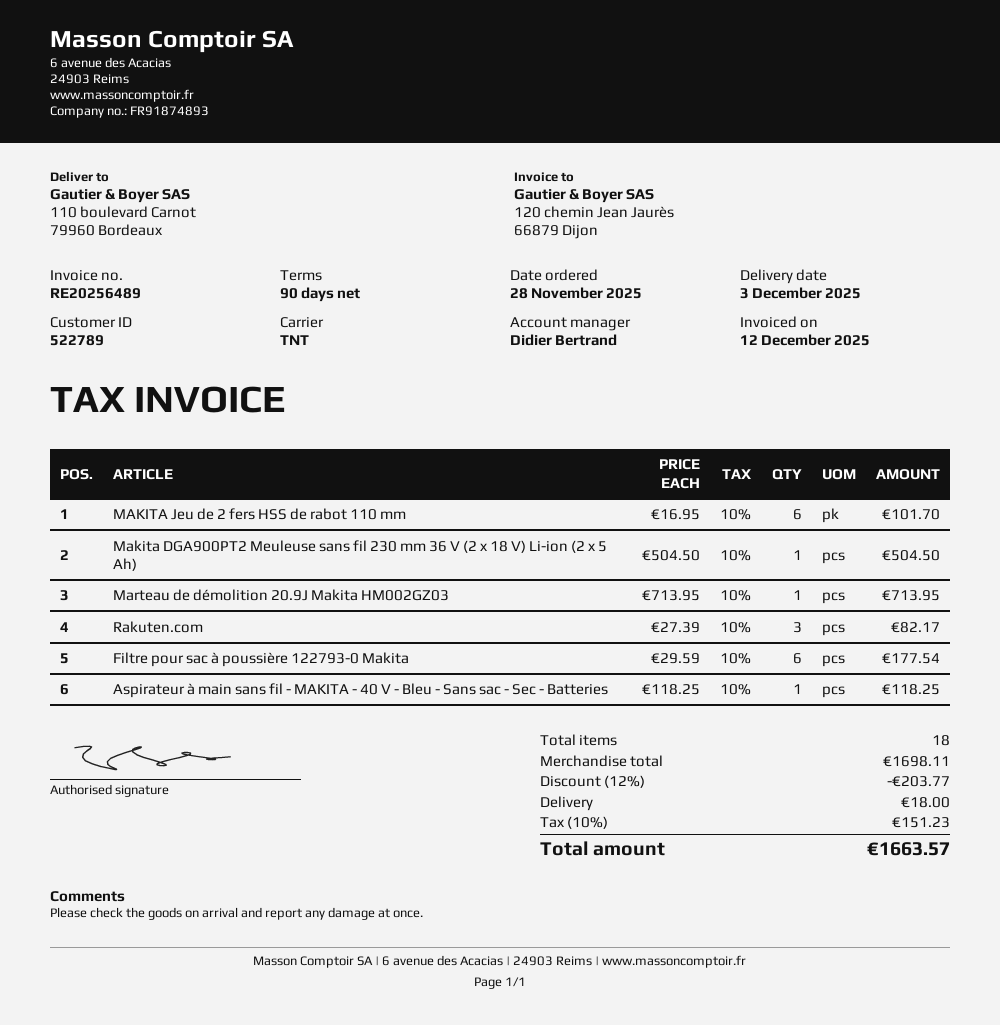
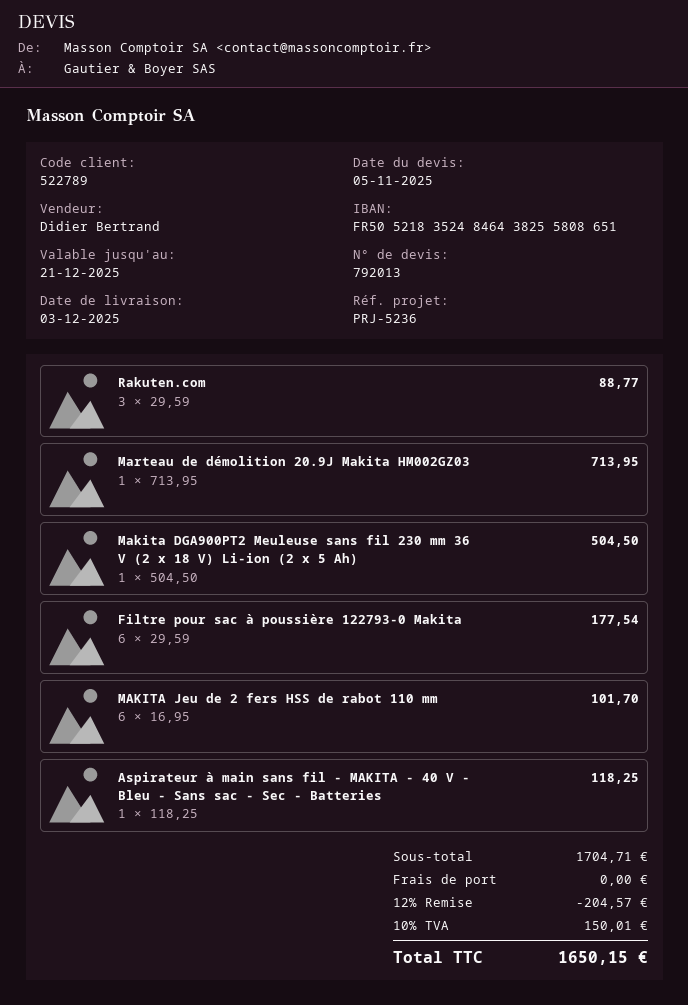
Rakuten.com: 3 x 27.39 = 82.17 -> 3 x 29.59 = 88.77
subtotal: 1698.11 -> 1704.71
discount: 12% = 203.77 -> 12% = 204.57
shipping: 18.00 -> 0.00
tax: 10% = 151.23 -> 10% = 150.01
total: 1663.57 -> 1650.15

